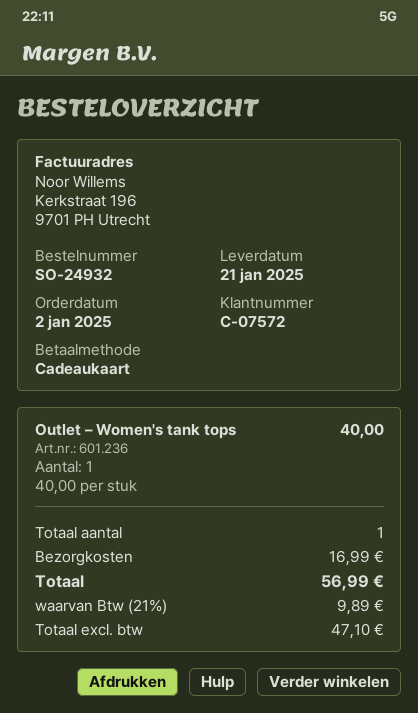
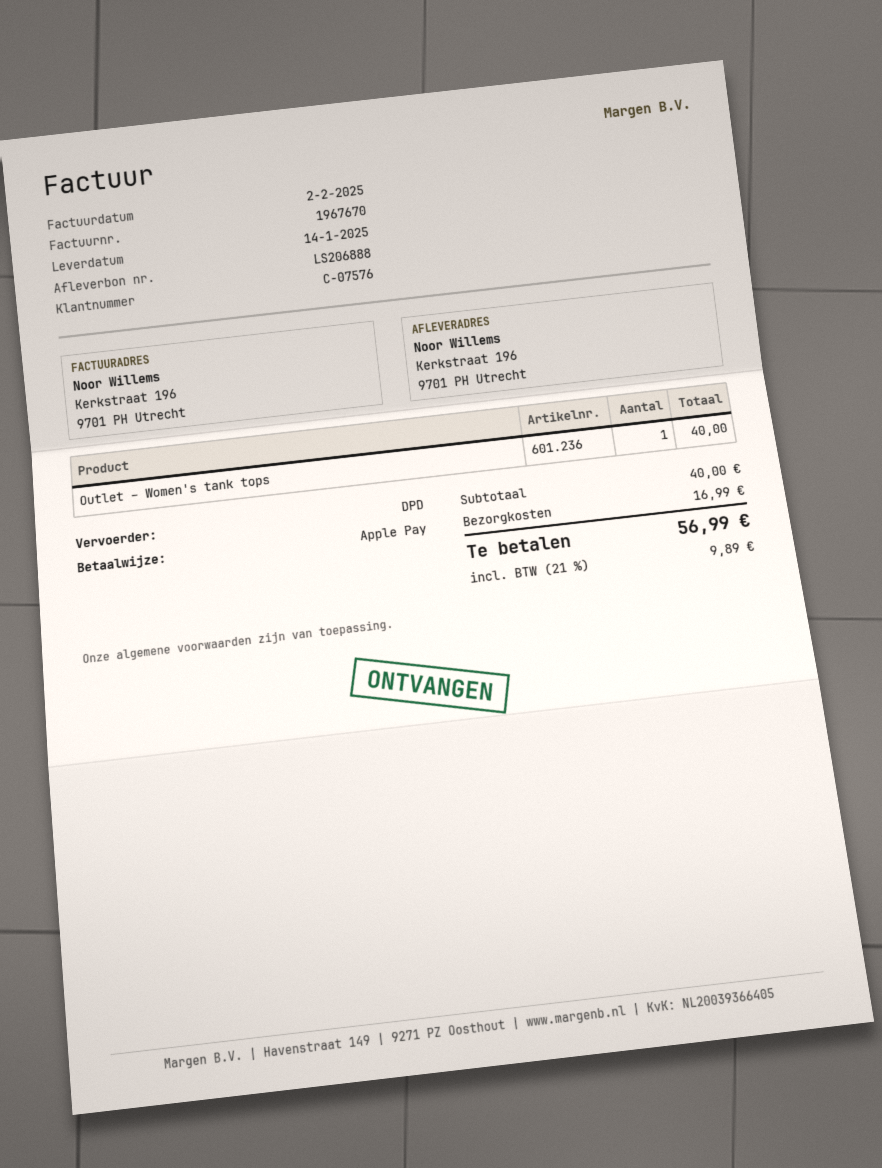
delivery date: 2025-01-21 -> 2025-01-14
customer number: C-07572 -> C-07576
payment method: gift card -> Apple Pay

